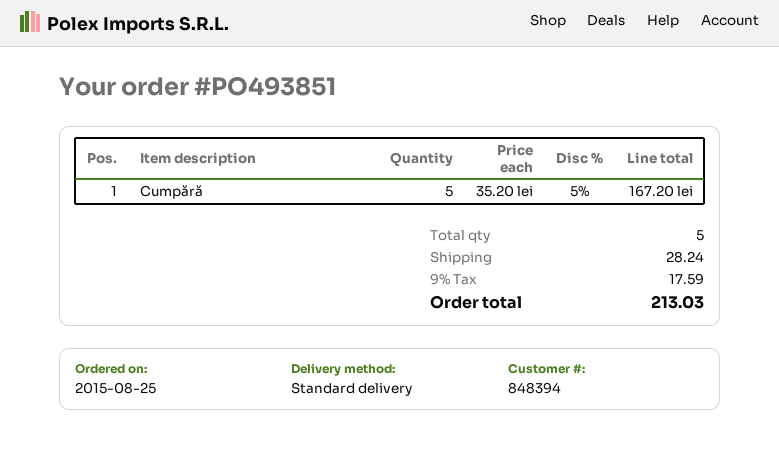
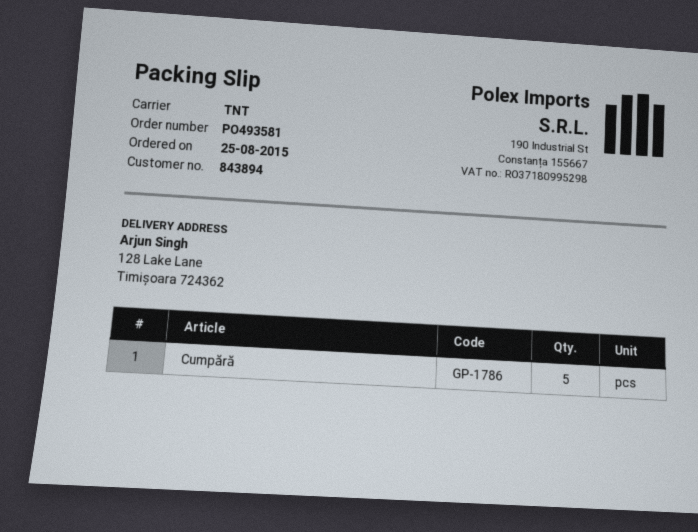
order number: PO493851 -> PO493581
customer number: 848394 -> 843894
shipping method: standard -> TNT

